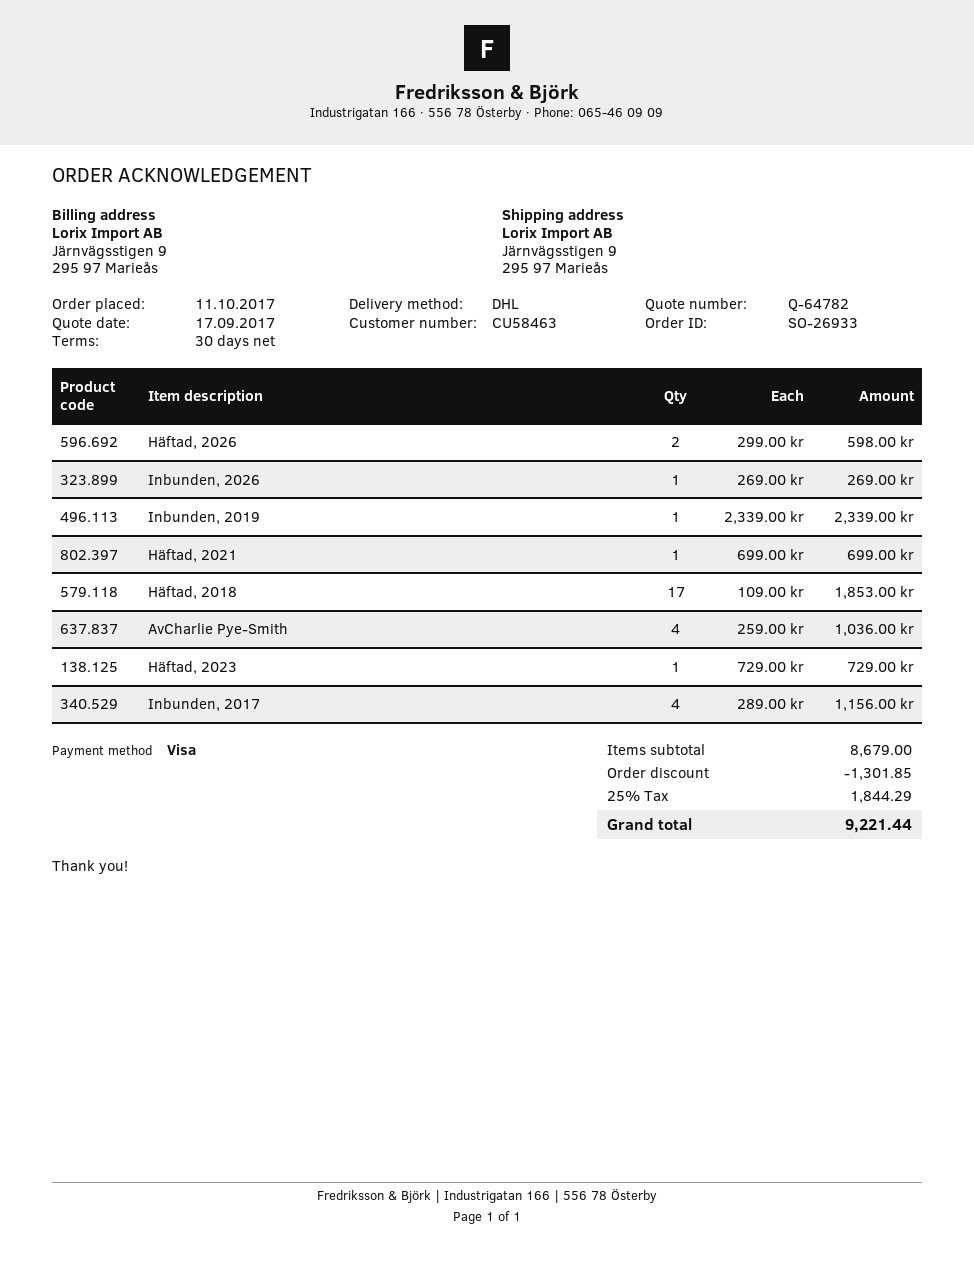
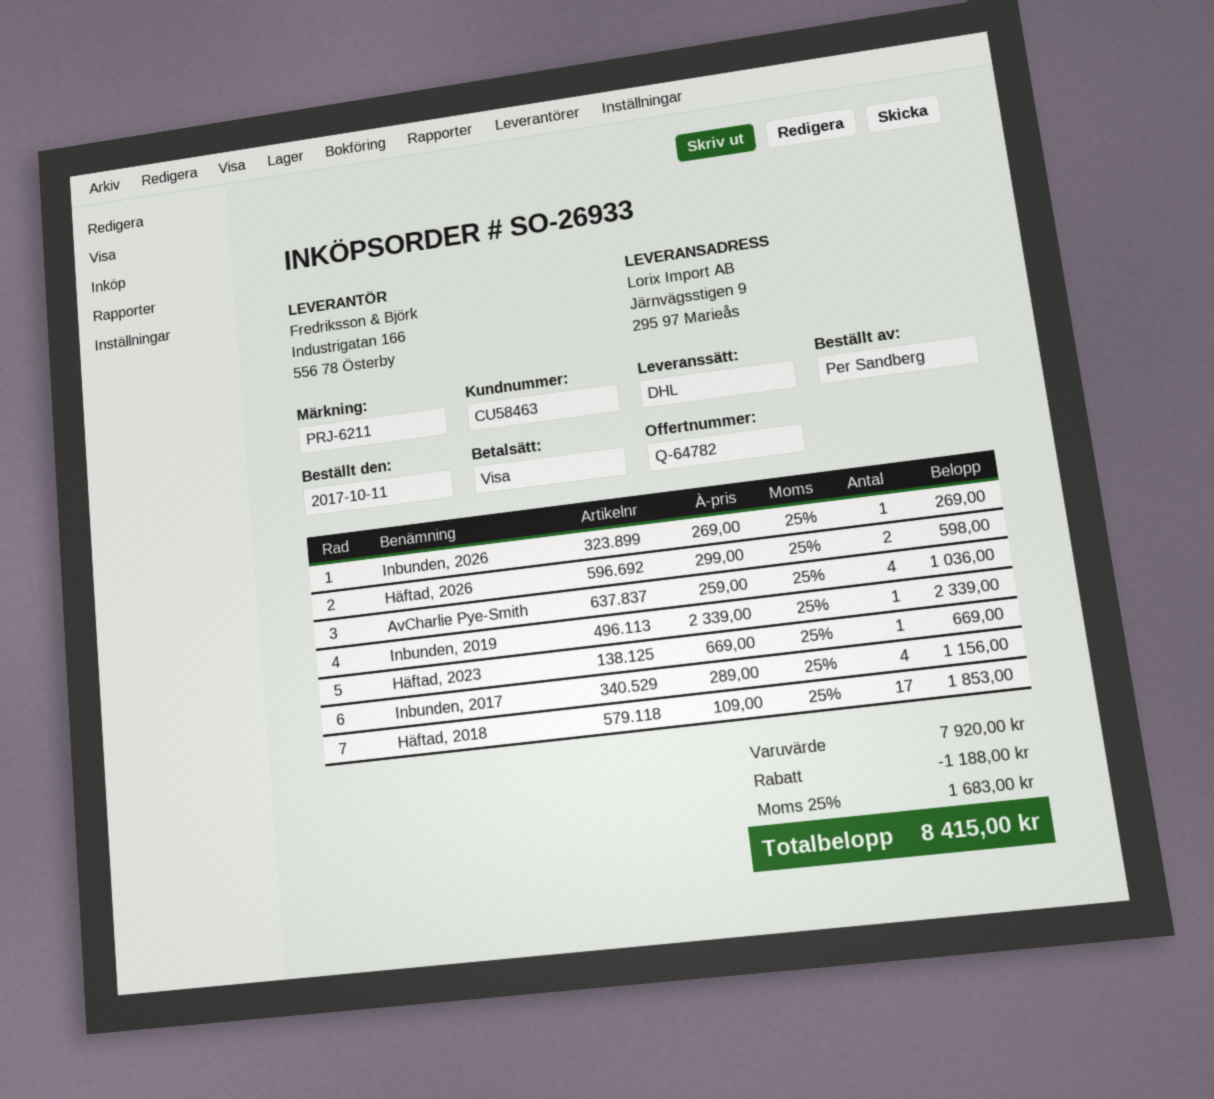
Häftad, 2021: 1 x 699.00 = 699.00 -> none
Häftad, 2023: 1 x 729.00 = 729.00 -> 1 x 669.00 = 669.00
subtotal: 8679.00 -> 7920.00
discount: 1301.85 -> 1188.00
tax: 25% = 1844.29 -> 25% = 1683.00
total: 9221.44 -> 8415.00

